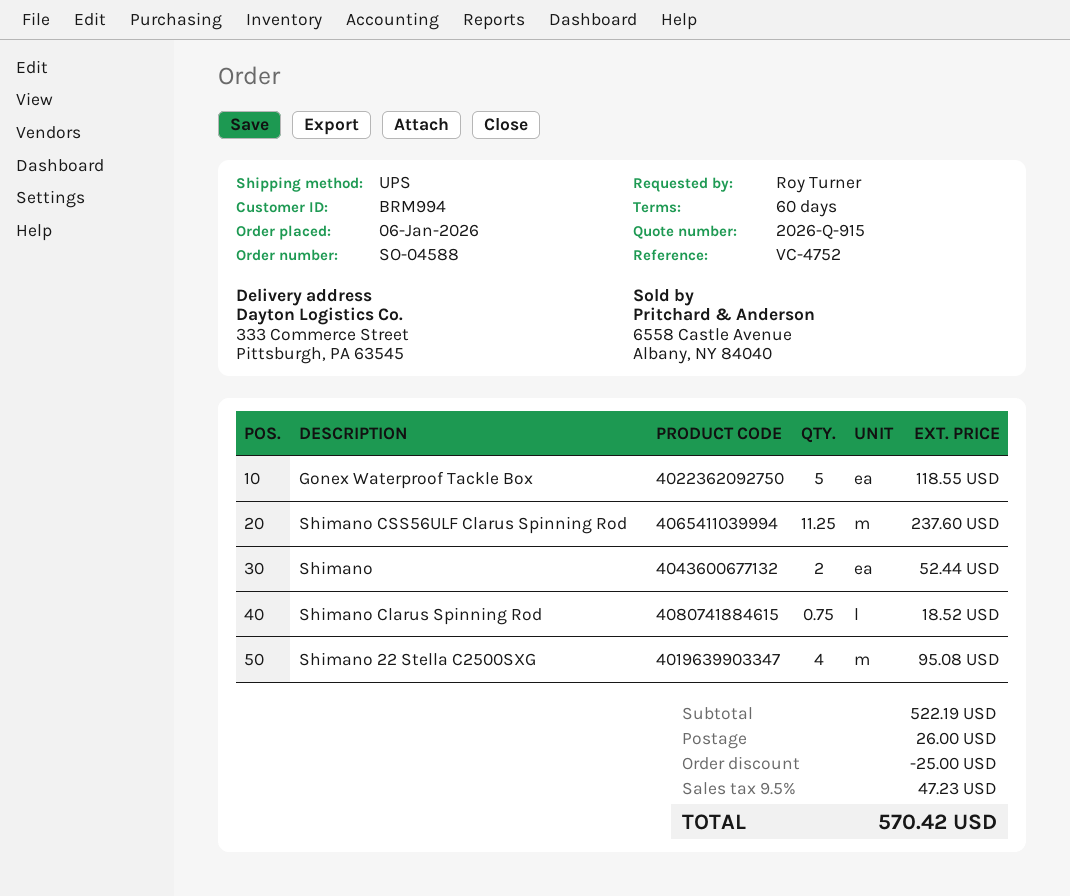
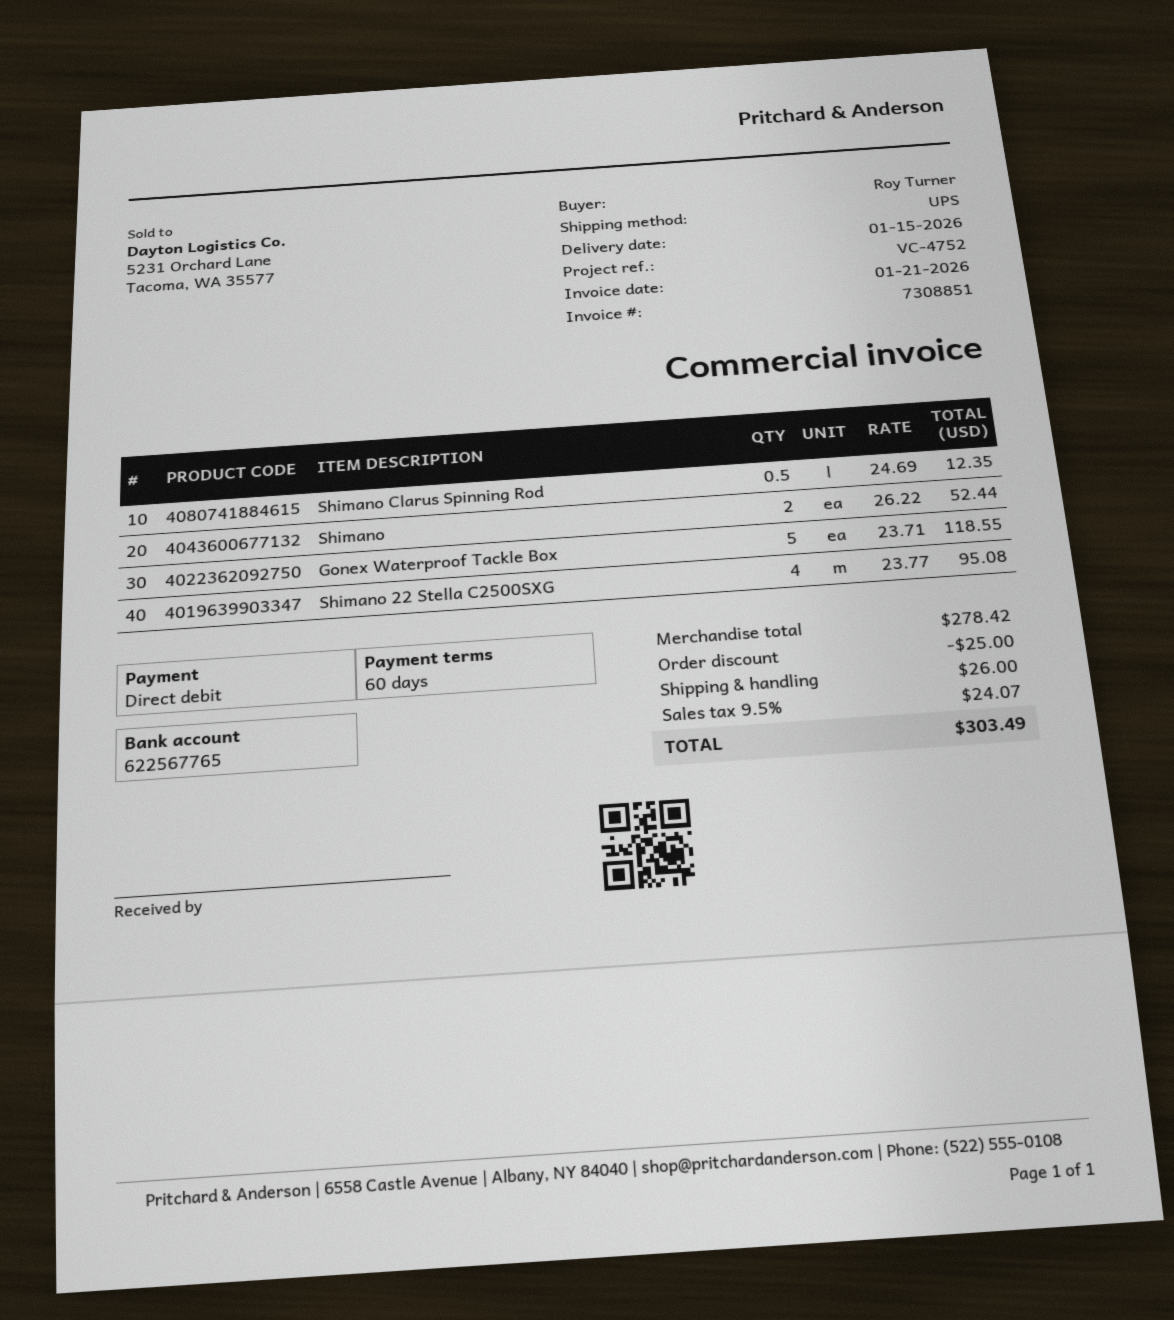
Shimano CSS56ULF Clarus Spinning Rod: 11.25 for 237.60 -> none
Shimano Clarus Spinning Rod: 0.75 for 18.52 -> 0.5 for 12.35
subtotal: 522.19 -> 278.42
tax: 9.5% = 47.23 -> 9.5% = 24.07
total: 570.42 -> 303.49

